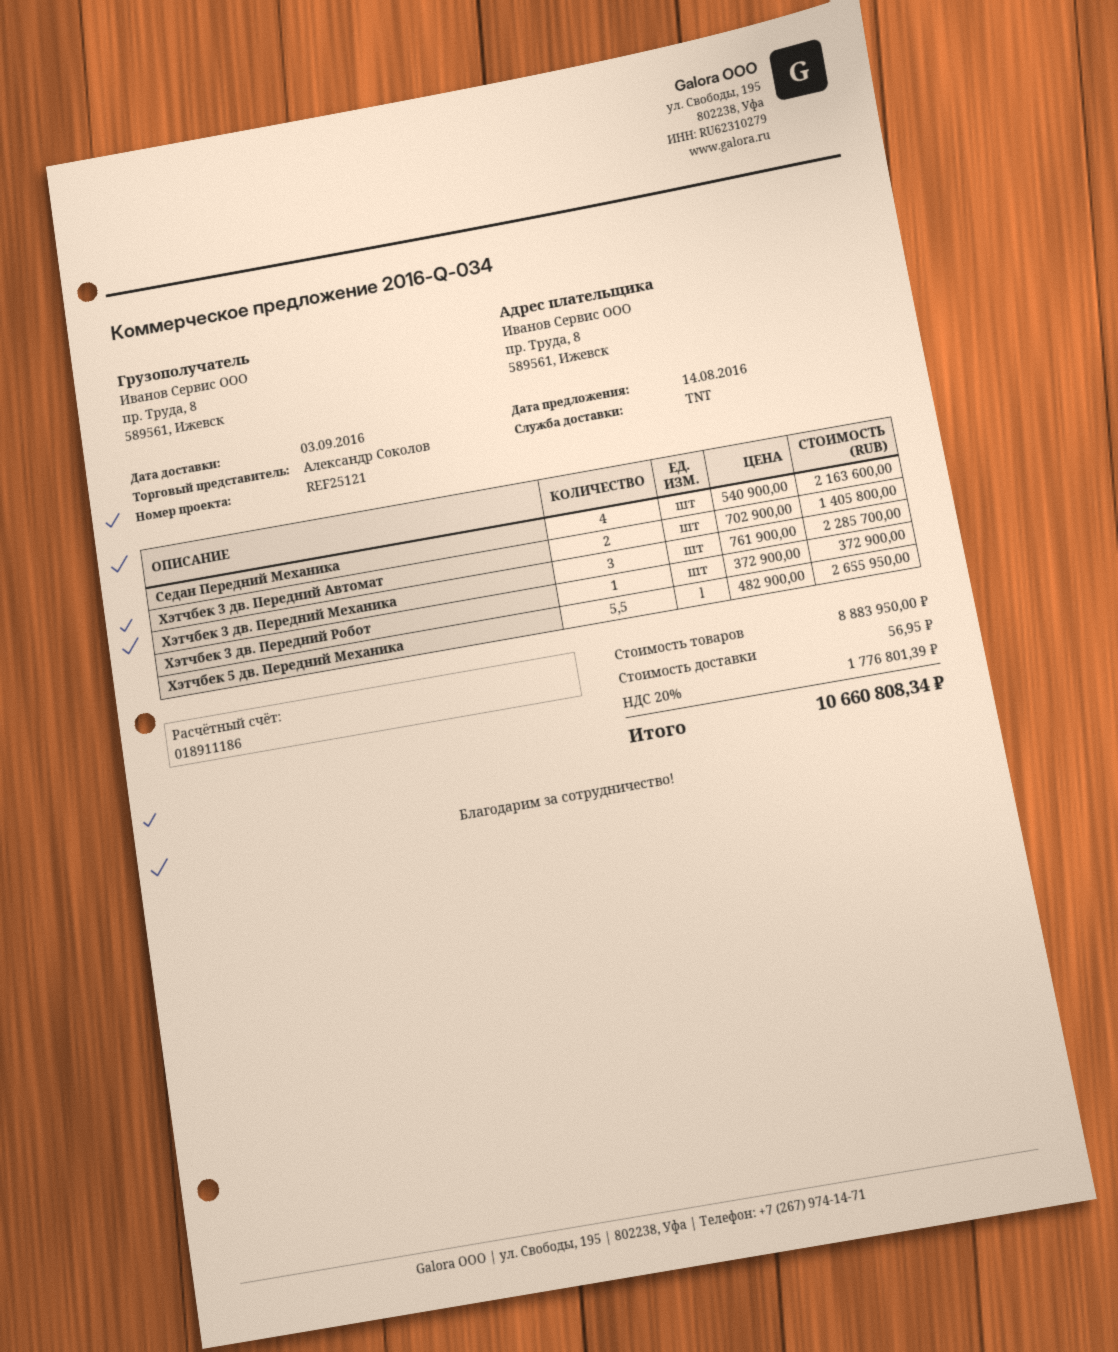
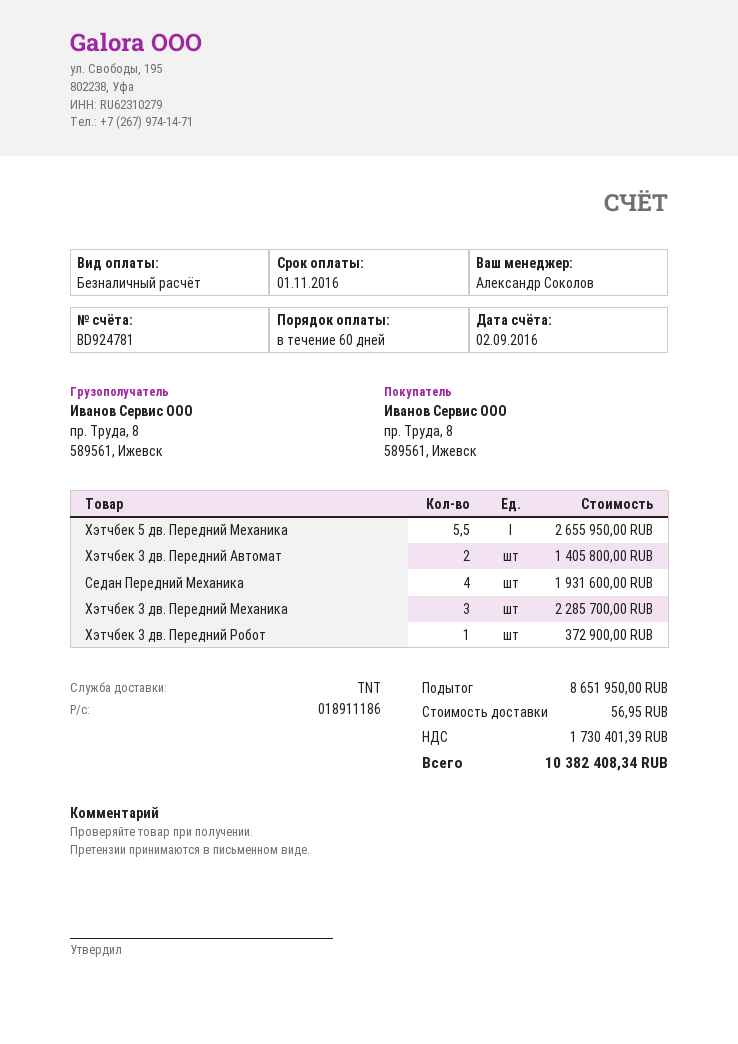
Седан Передний Механика: 4 for 2163600.00 -> 4 for 1931600.00
subtotal: 8883950.00 -> 8651950.00
tax: 1776801.39 -> 1730401.39
total: 10660808.34 -> 10382408.34

